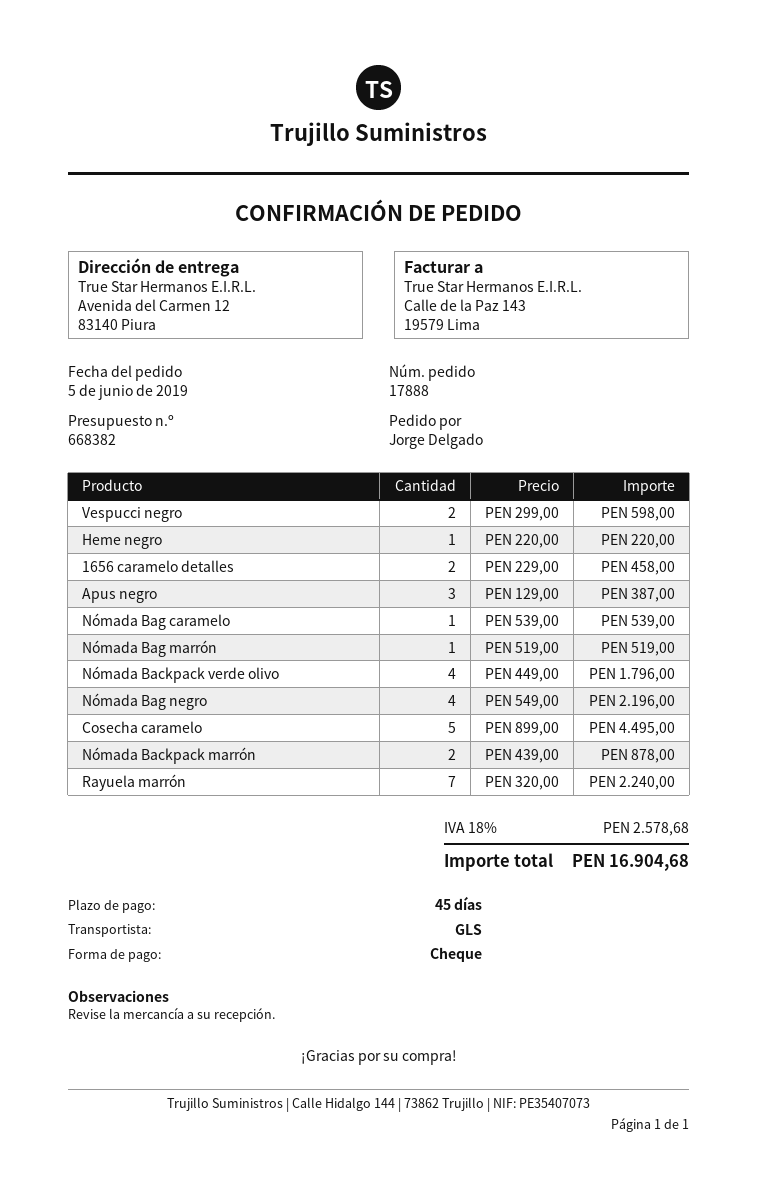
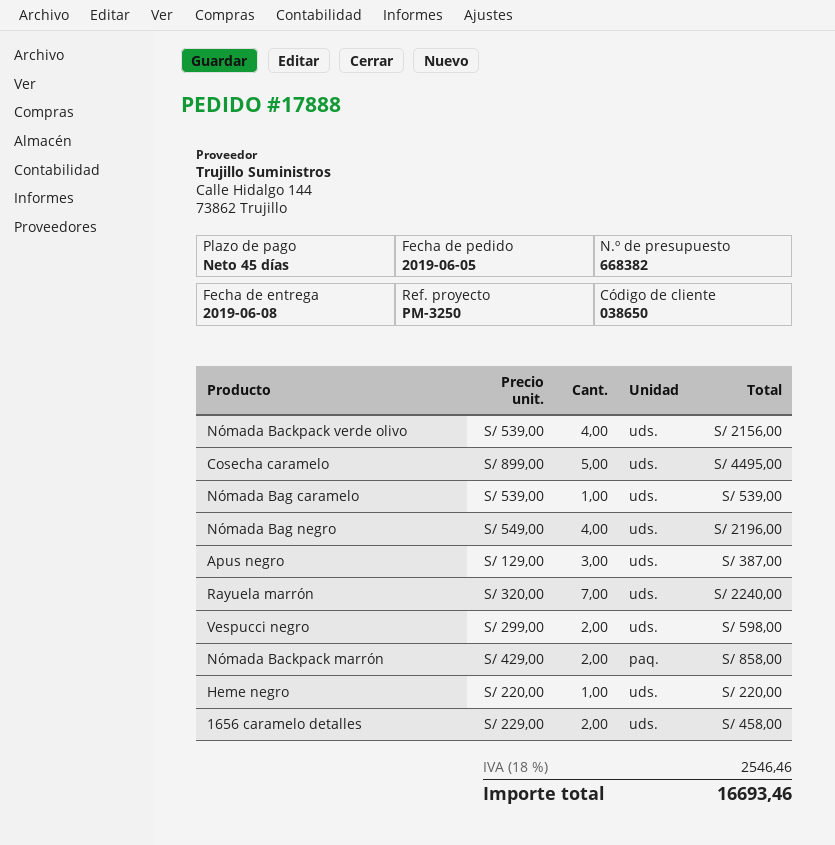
Nómada Bag marrón: 1 x 519.00 = 519.00 -> none
Nómada Backpack verde olivo: 4 x 449.00 = 1796.00 -> 4 x 539.00 = 2156.00
Nómada Backpack marrón: 2 x 439.00 = 878.00 -> 2 x 429.00 = 858.00
tax: 18% = 2578.68 -> 18% = 2546.46
total: 16904.68 -> 16693.46

